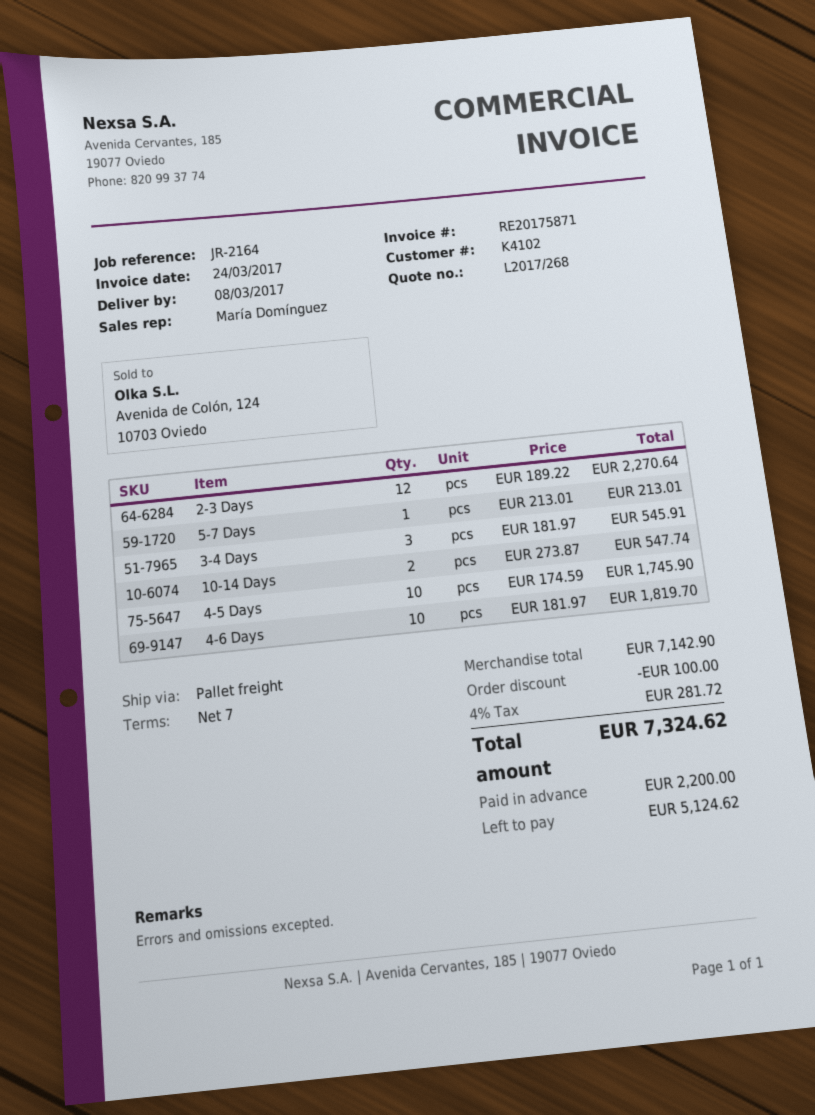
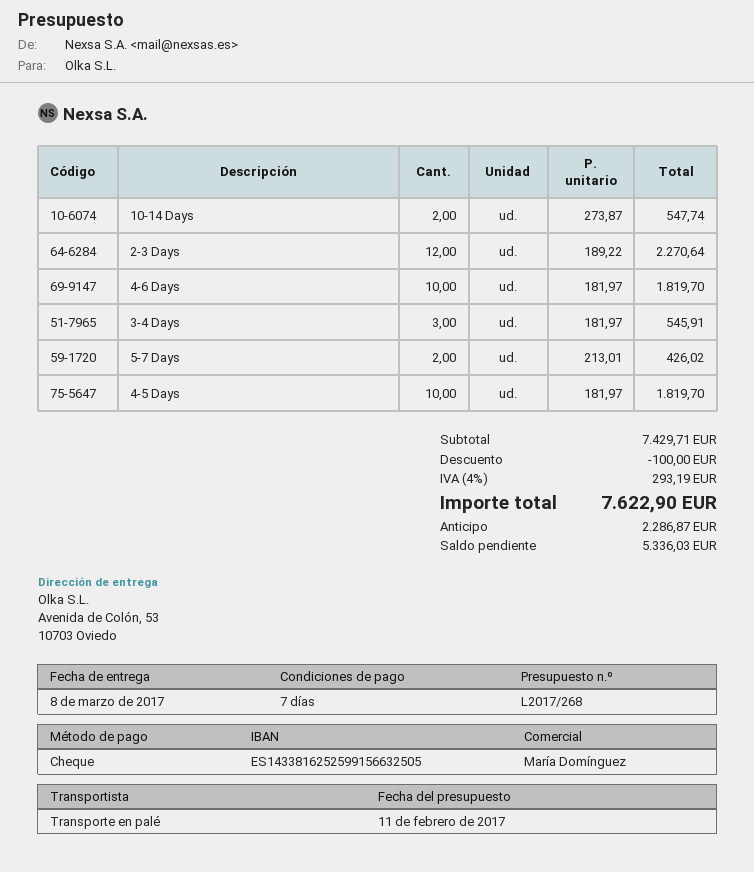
5-7 Days: 1 x 213.01 = 213.01 -> 2 x 213.01 = 426.02
4-5 Days: 10 x 174.59 = 1745.90 -> 10 x 181.97 = 1819.70
subtotal: 7142.90 -> 7429.71
tax: 4% = 281.72 -> 4% = 293.19
total: 7324.62 -> 7622.90
deposit: 2200.00 -> 2286.87
balance: 5124.62 -> 5336.03

